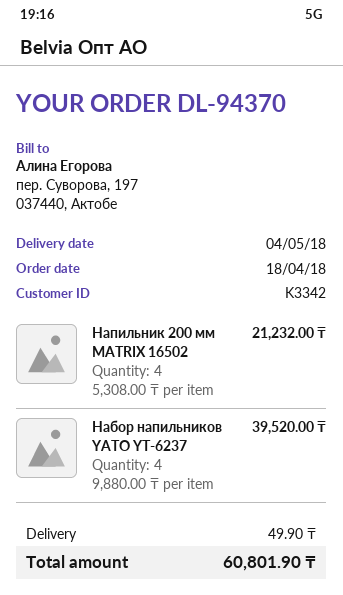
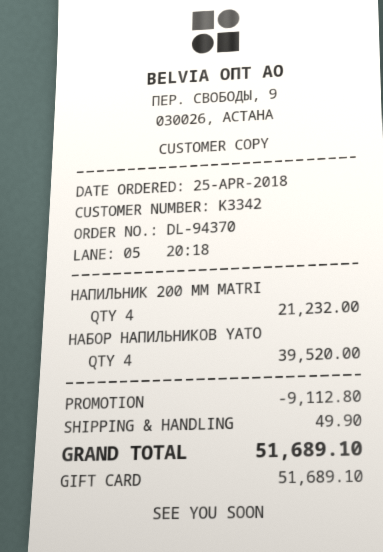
order date: 2018-04-18 -> 2018-04-25
discount: none -> 9112.80
total: 60801.90 -> 51689.10

